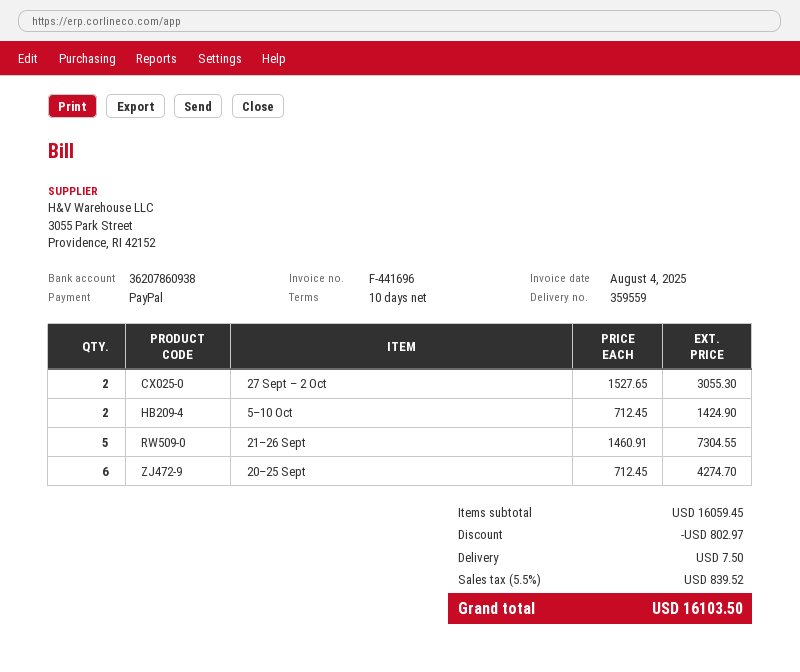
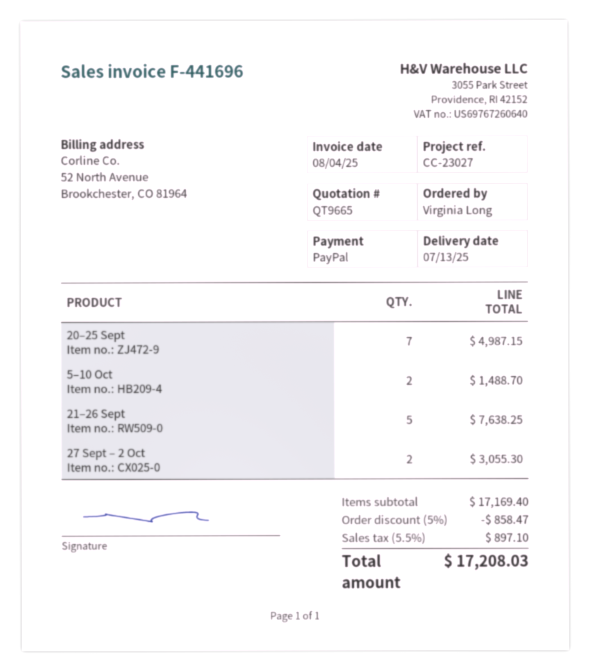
5–10 Oct: 2 for 1424.90 -> 2 for 1488.70
21–26 Sept: 5 for 7304.55 -> 5 for 7638.25
20–25 Sept: 6 for 4274.70 -> 7 for 4987.15
subtotal: 16059.45 -> 17169.40
discount: 802.97 -> 858.47
shipping: 7.50 -> none
tax: 5.5% = 839.52 -> 5.5% = 897.10
total: 16103.50 -> 17208.03

